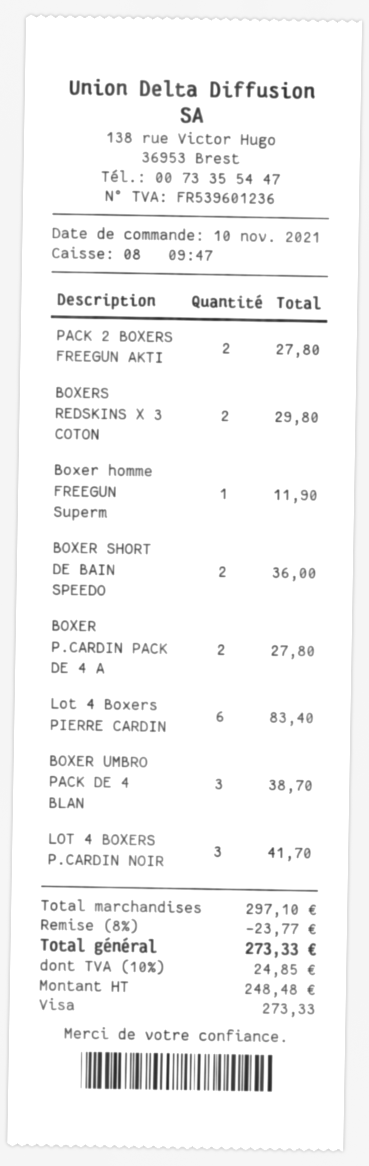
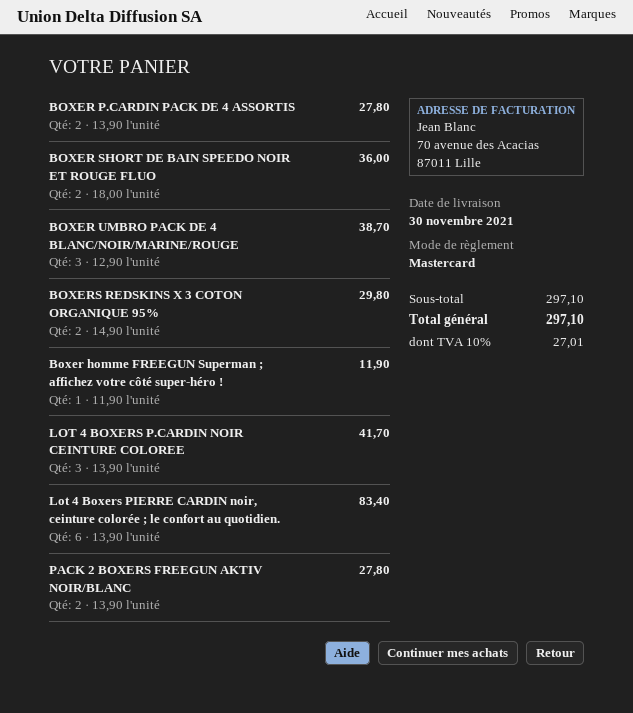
payment method: Visa -> Mastercard
discount: 8% = 23.77 -> none
tax: 10% = 24.85 -> 10% = 27.01
total: 273.33 -> 297.10

